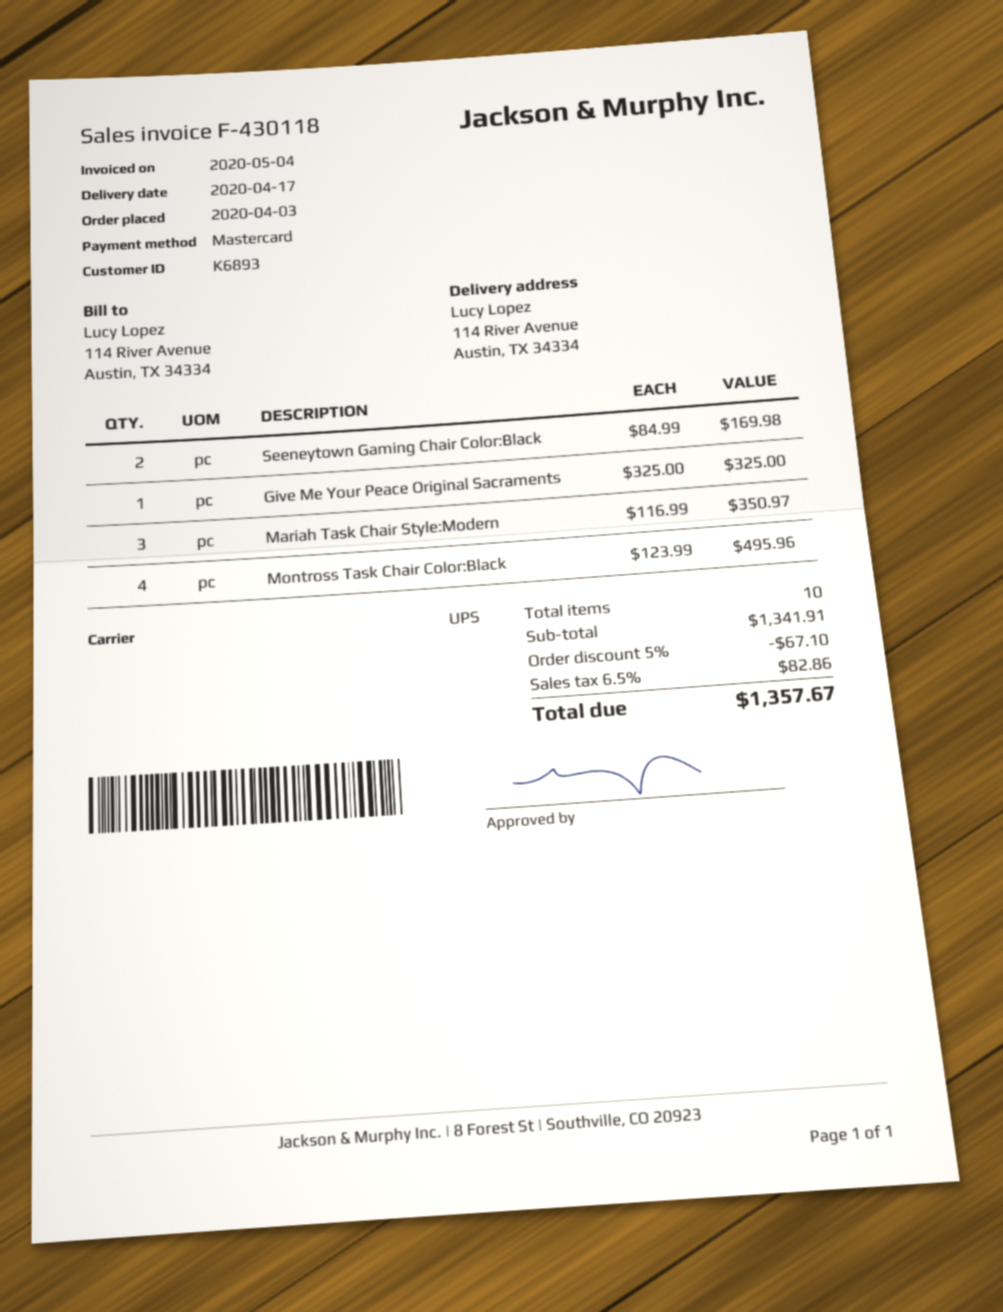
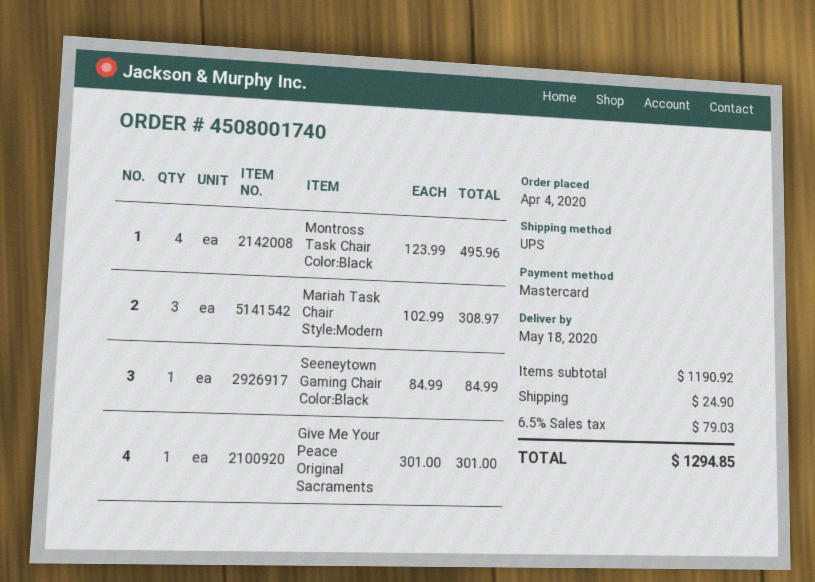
order date: 2020-04-03 -> 2020-04-04
delivery date: 2020-04-17 -> 2020-05-18
Seeneytown Gaming Chair Color:Black: 2 x 84.99 = 169.98 -> 1 x 84.99 = 84.99
Give Me Your Peace Original Sacraments: 1 x 325.00 = 325.00 -> 1 x 301.00 = 301.00
Mariah Task Chair Style:Modern: 3 x 116.99 = 350.97 -> 3 x 102.99 = 308.97
subtotal: 1341.91 -> 1190.92
discount: 5% = 67.10 -> none
shipping: none -> 24.90
tax: 6.5% = 82.86 -> 6.5% = 79.03
total: 1357.67 -> 1294.85

